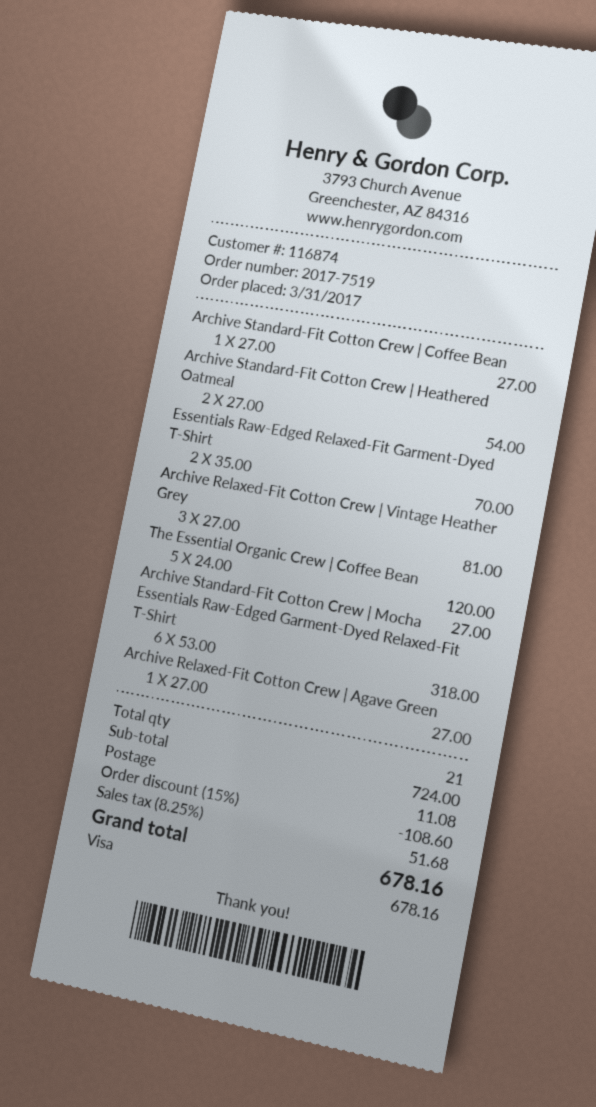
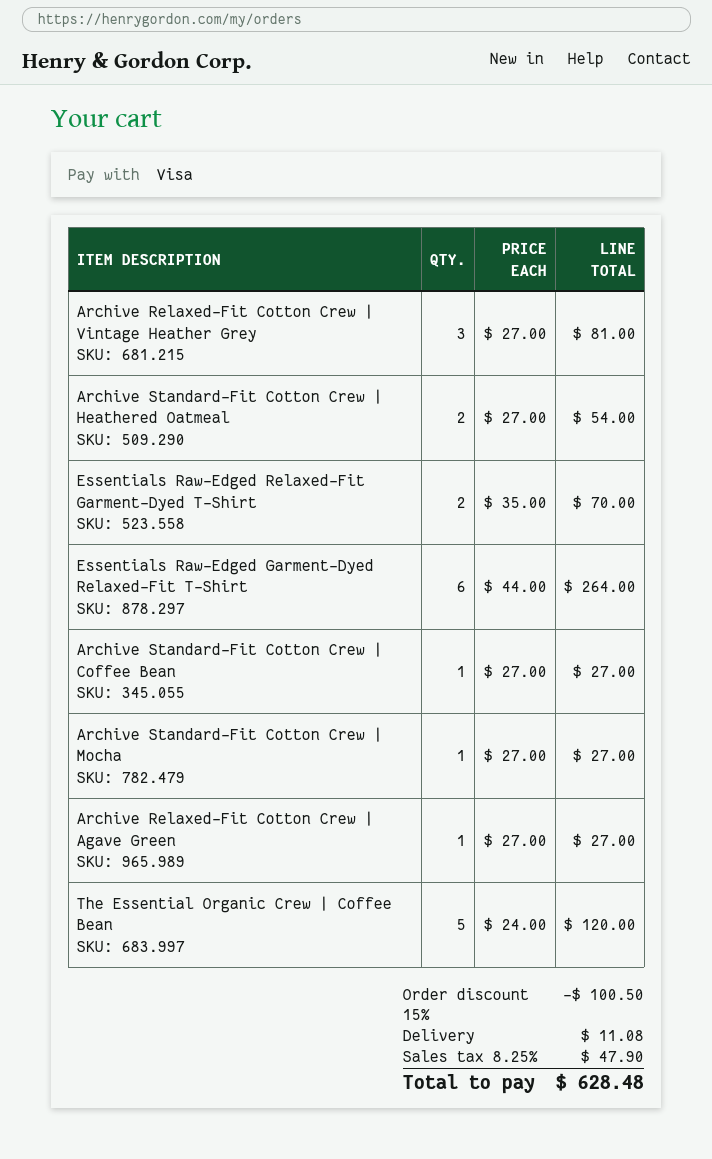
Essentials Raw-Edged Garment-Dyed Relaxed-Fit T-Shirt: 6 x 53.00 = 318.00 -> 6 x 44.00 = 264.00
discount: 15% = 108.60 -> 15% = 100.50
tax: 8.25% = 51.68 -> 8.25% = 47.90
total: 678.16 -> 628.48

